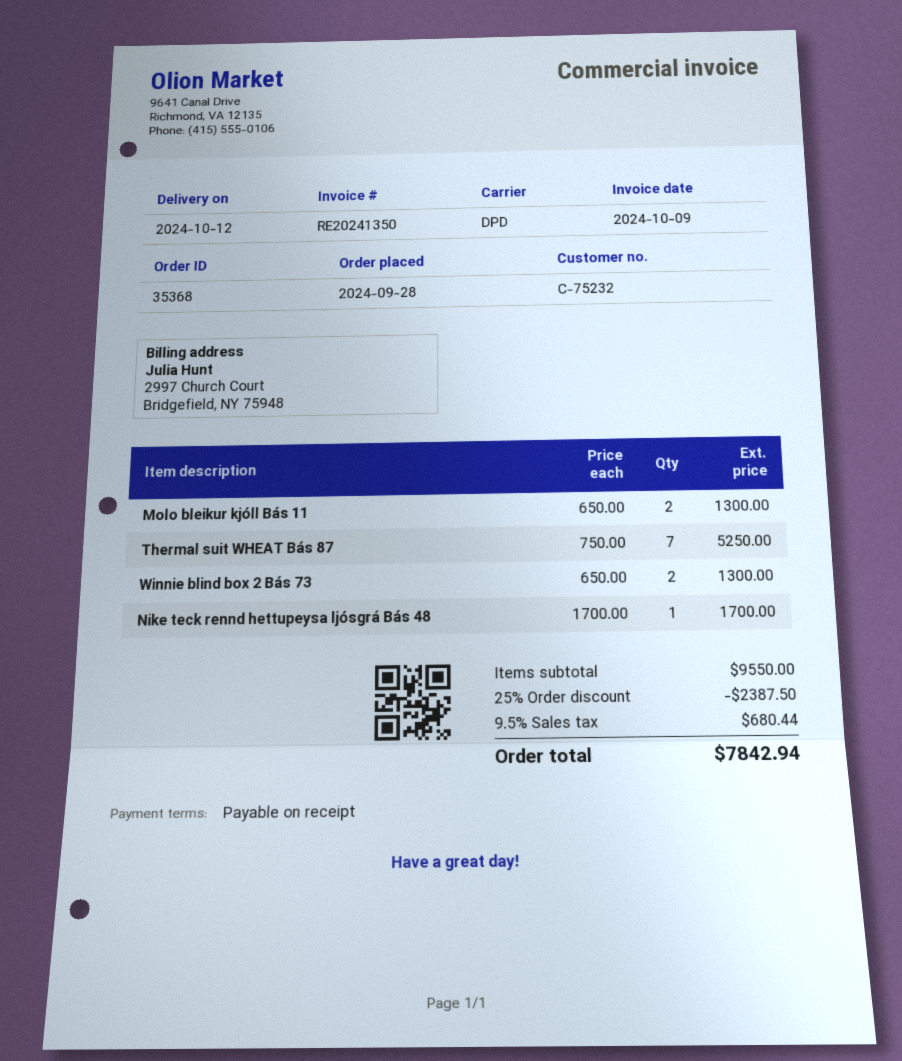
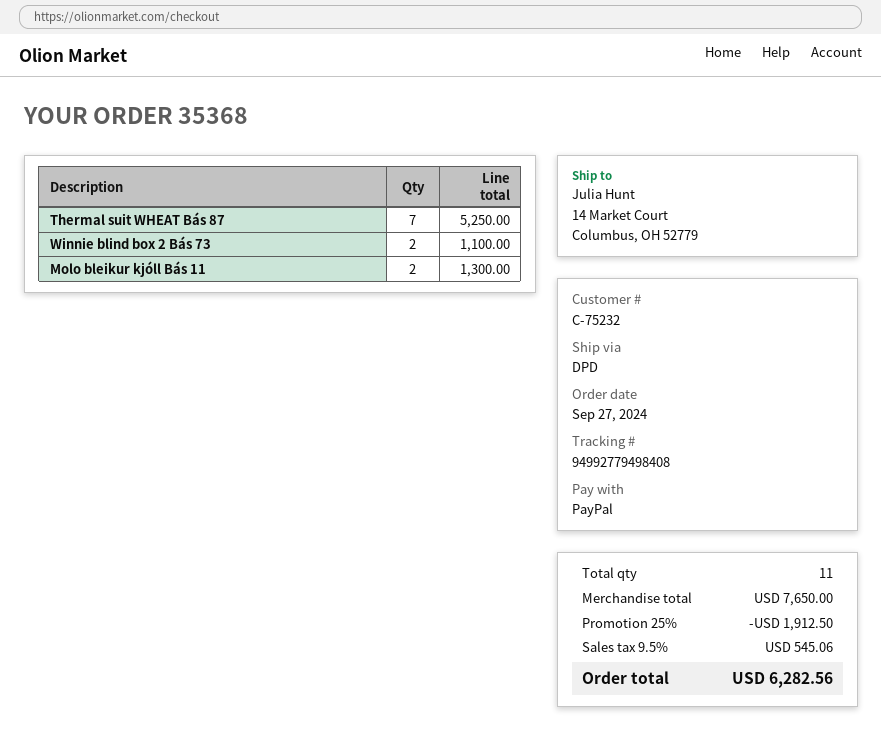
order date: 2024-09-28 -> 2024-09-27
Winnie blind box 2 Bás 73: 2 for 1300.00 -> 2 for 1100.00
Nike teck rennd hettupeysa ljósgrá Bás 48: 1 for 1700.00 -> none
subtotal: 9550.00 -> 7650.00
discount: 25% = 2387.50 -> 25% = 1912.50
tax: 9.5% = 680.44 -> 9.5% = 545.06
total: 7842.94 -> 6282.56

